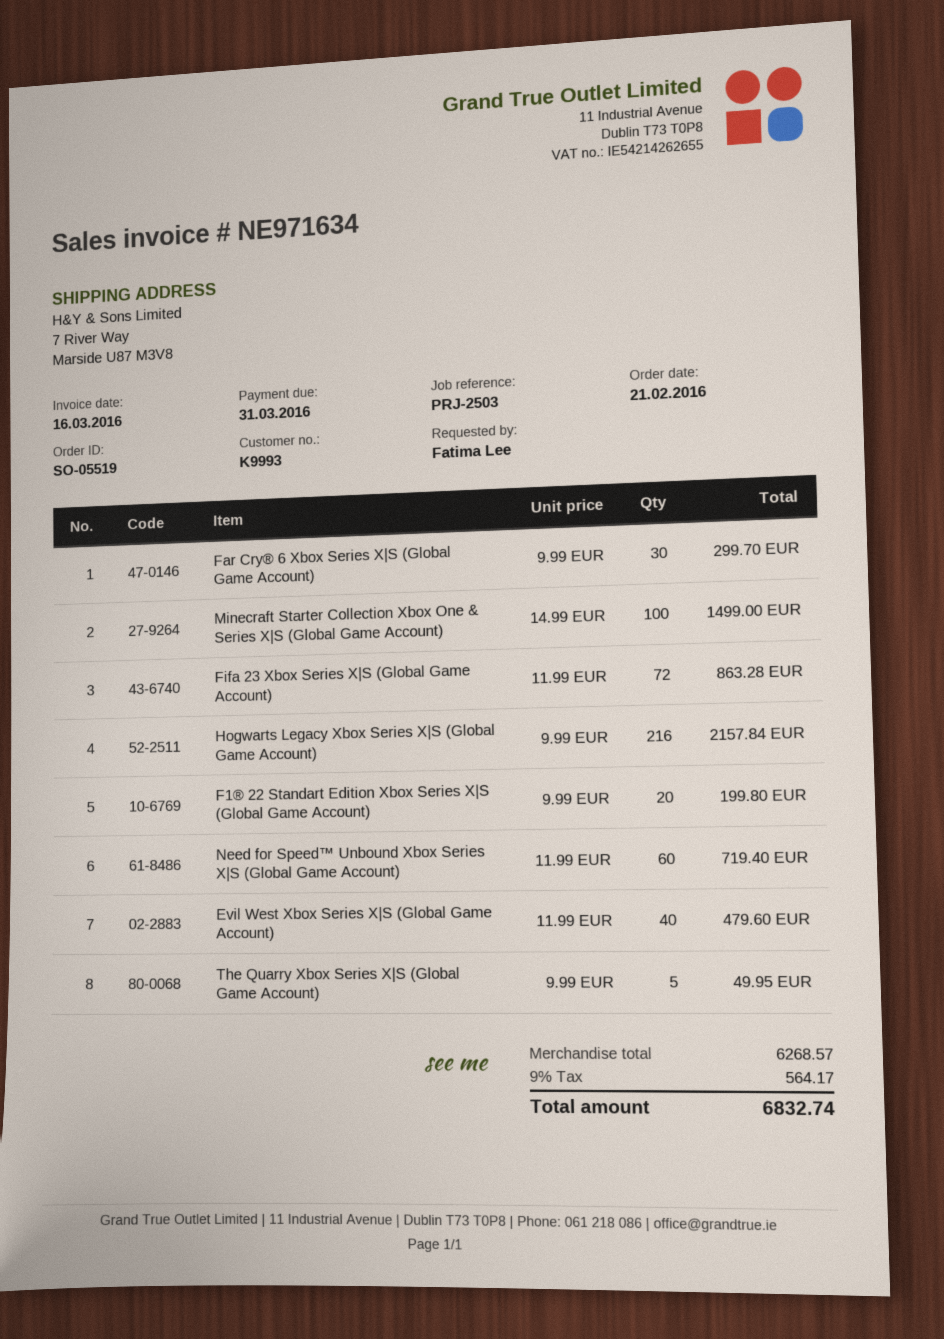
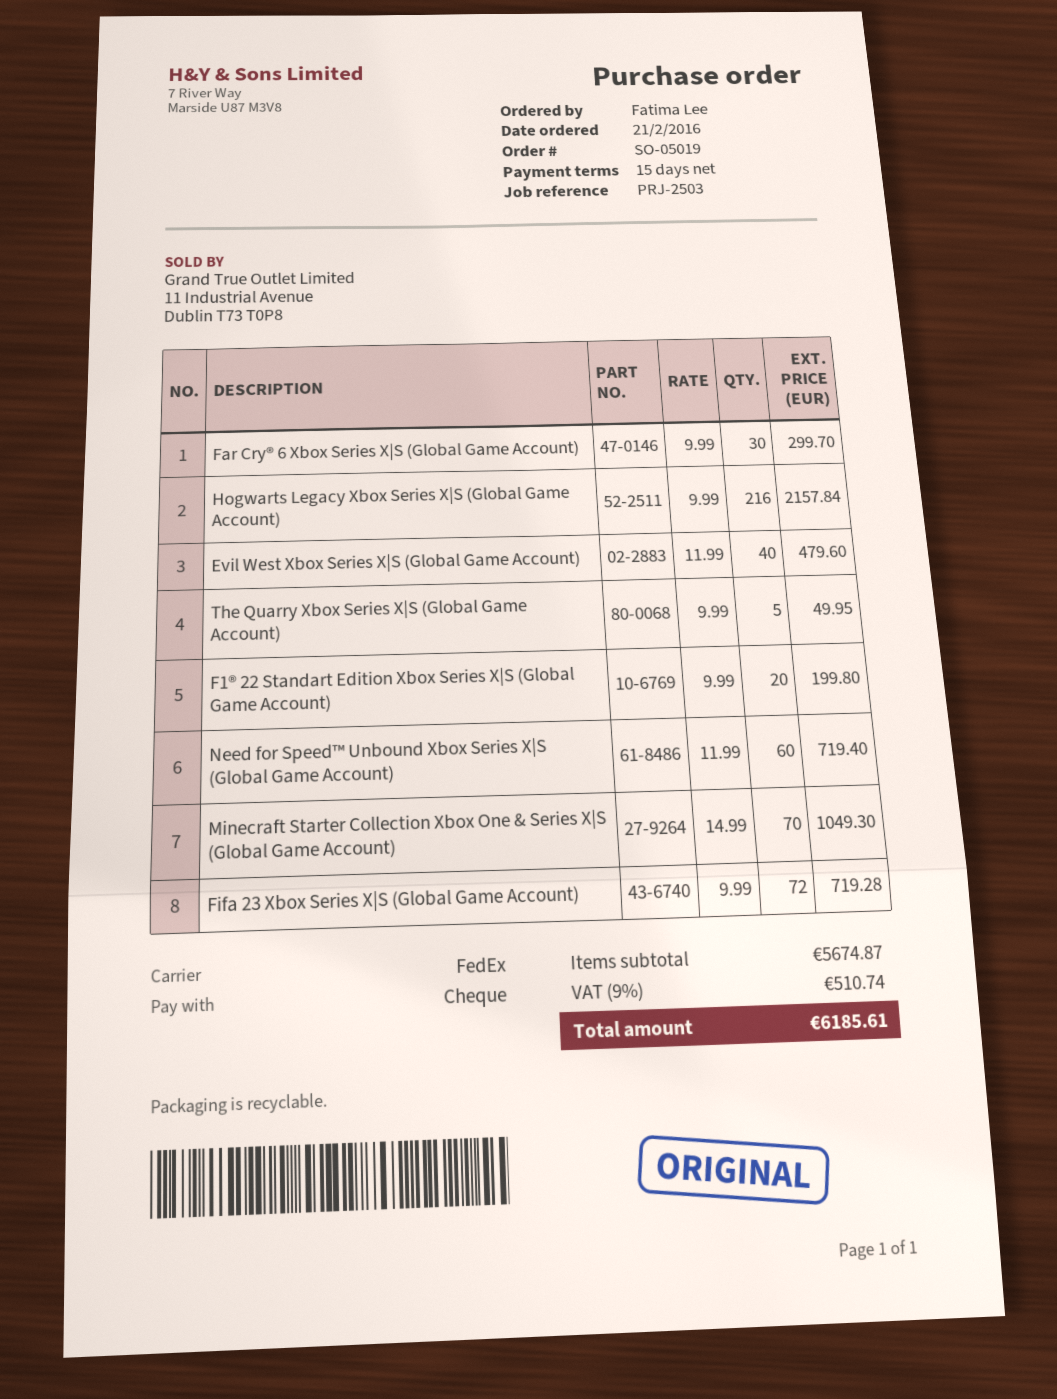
order number: SO-05519 -> SO-05019
Minecraft Starter Collection Xbox One & Series X|S (Global Game Account): 100 x 14.99 = 1499.00 -> 70 x 14.99 = 1049.30
Fifa 23 Xbox Series X|S (Global Game Account): 72 x 11.99 = 863.28 -> 72 x 9.99 = 719.28
subtotal: 6268.57 -> 5674.87
tax: 9% = 564.17 -> 9% = 510.74
total: 6832.74 -> 6185.61

